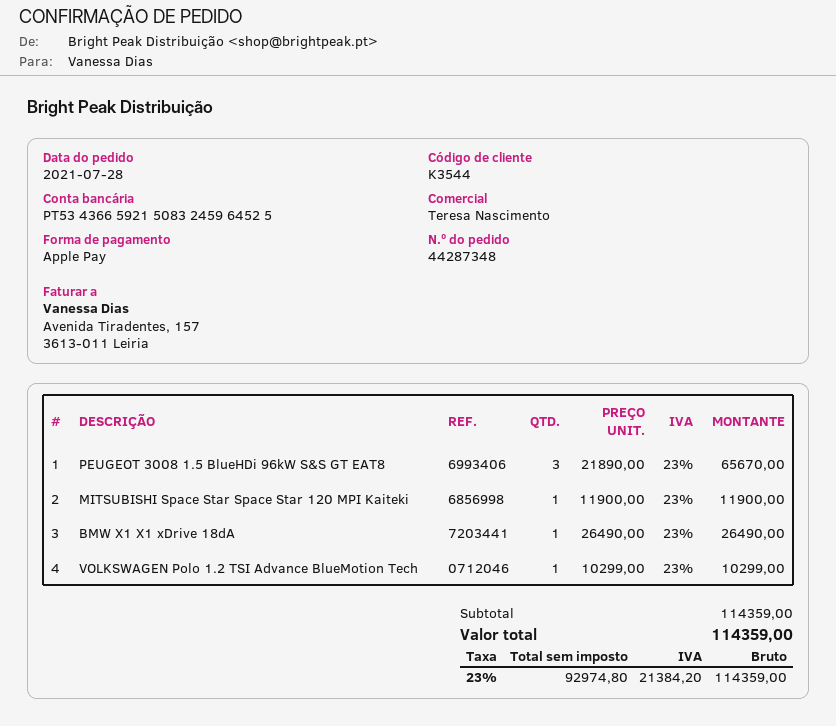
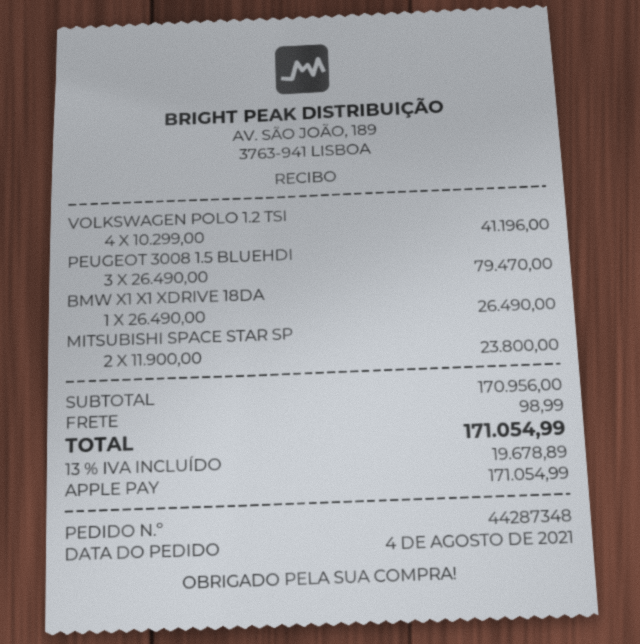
order date: 2021-07-28 -> 2021-08-04
PEUGEOT 3008 1.5 BlueHDi 96kW S&S GT EAT8: 3 x 21890.00 = 65670.00 -> 3 x 26490.00 = 79470.00
MITSUBISHI Space Star Space Star 120 MPI Kaiteki: 1 x 11900.00 = 11900.00 -> 2 x 11900.00 = 23800.00
VOLKSWAGEN Polo 1.2 TSI Advance BlueMotion Tech: 1 x 10299.00 = 10299.00 -> 4 x 10299.00 = 41196.00
subtotal: 114359.00 -> 170956.00
shipping: none -> 98.99
tax: 23% = 21384.20 -> 13% = 19678.89
total: 114359.00 -> 171054.99

